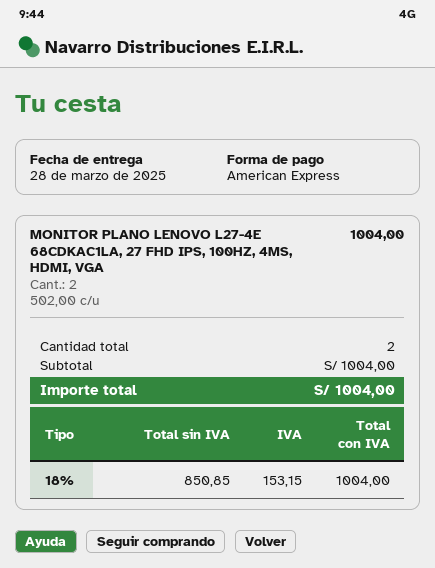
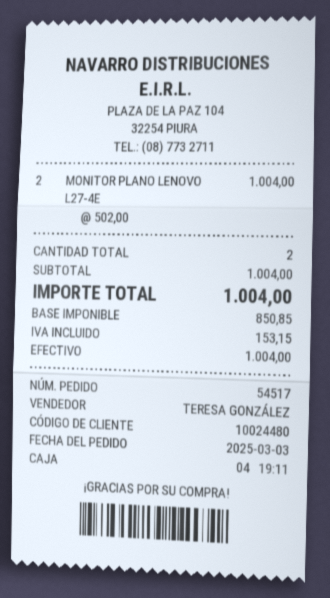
payment method: American Express -> cash

